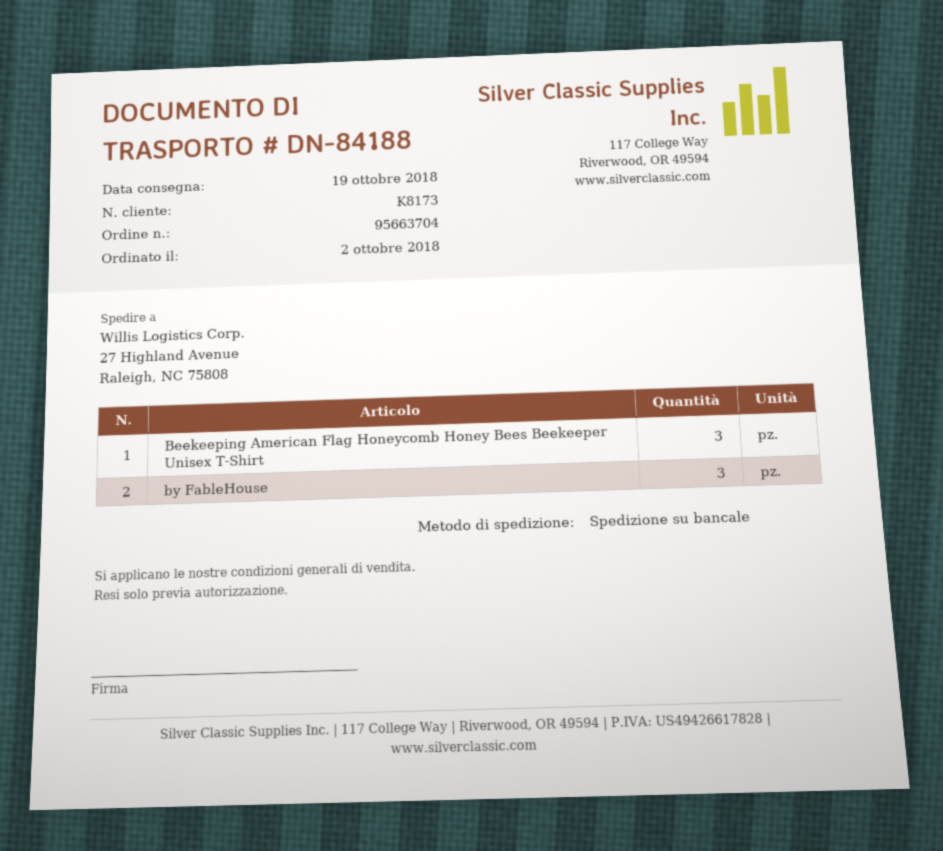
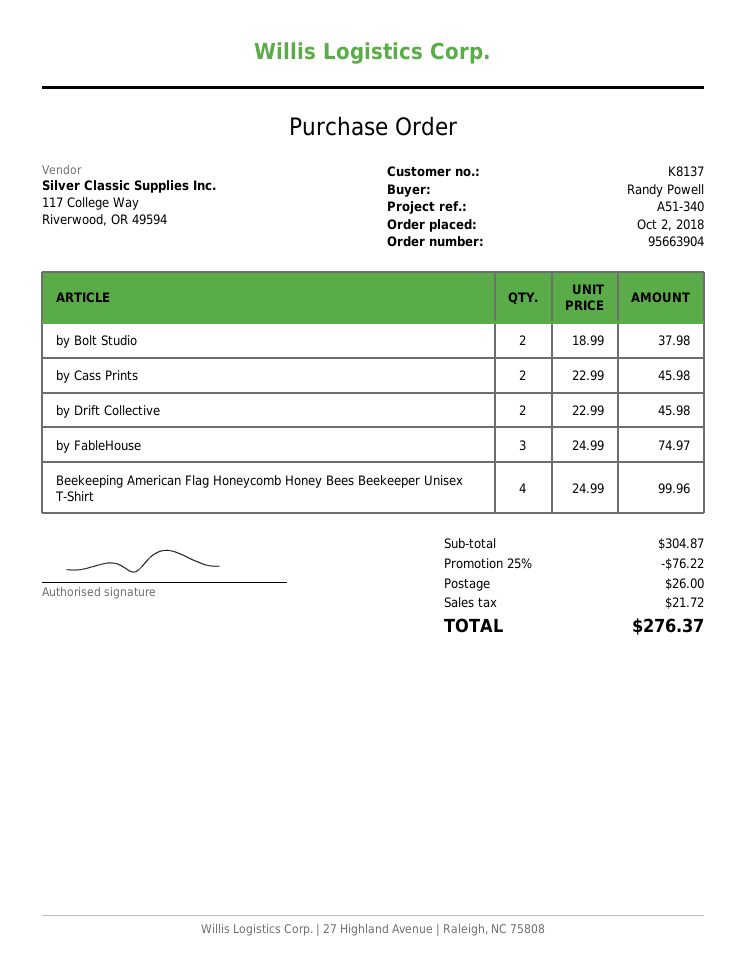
order number: 95663704 -> 95663904
customer number: K8173 -> K8137
Beekeeping American Flag Honeycomb Honey Bees Beekeeper Unisex T-Shirt: 3 -> 4
by Bolt Studio: none -> 2
by Cass Prints: none -> 2
by Drift Collective: none -> 2

